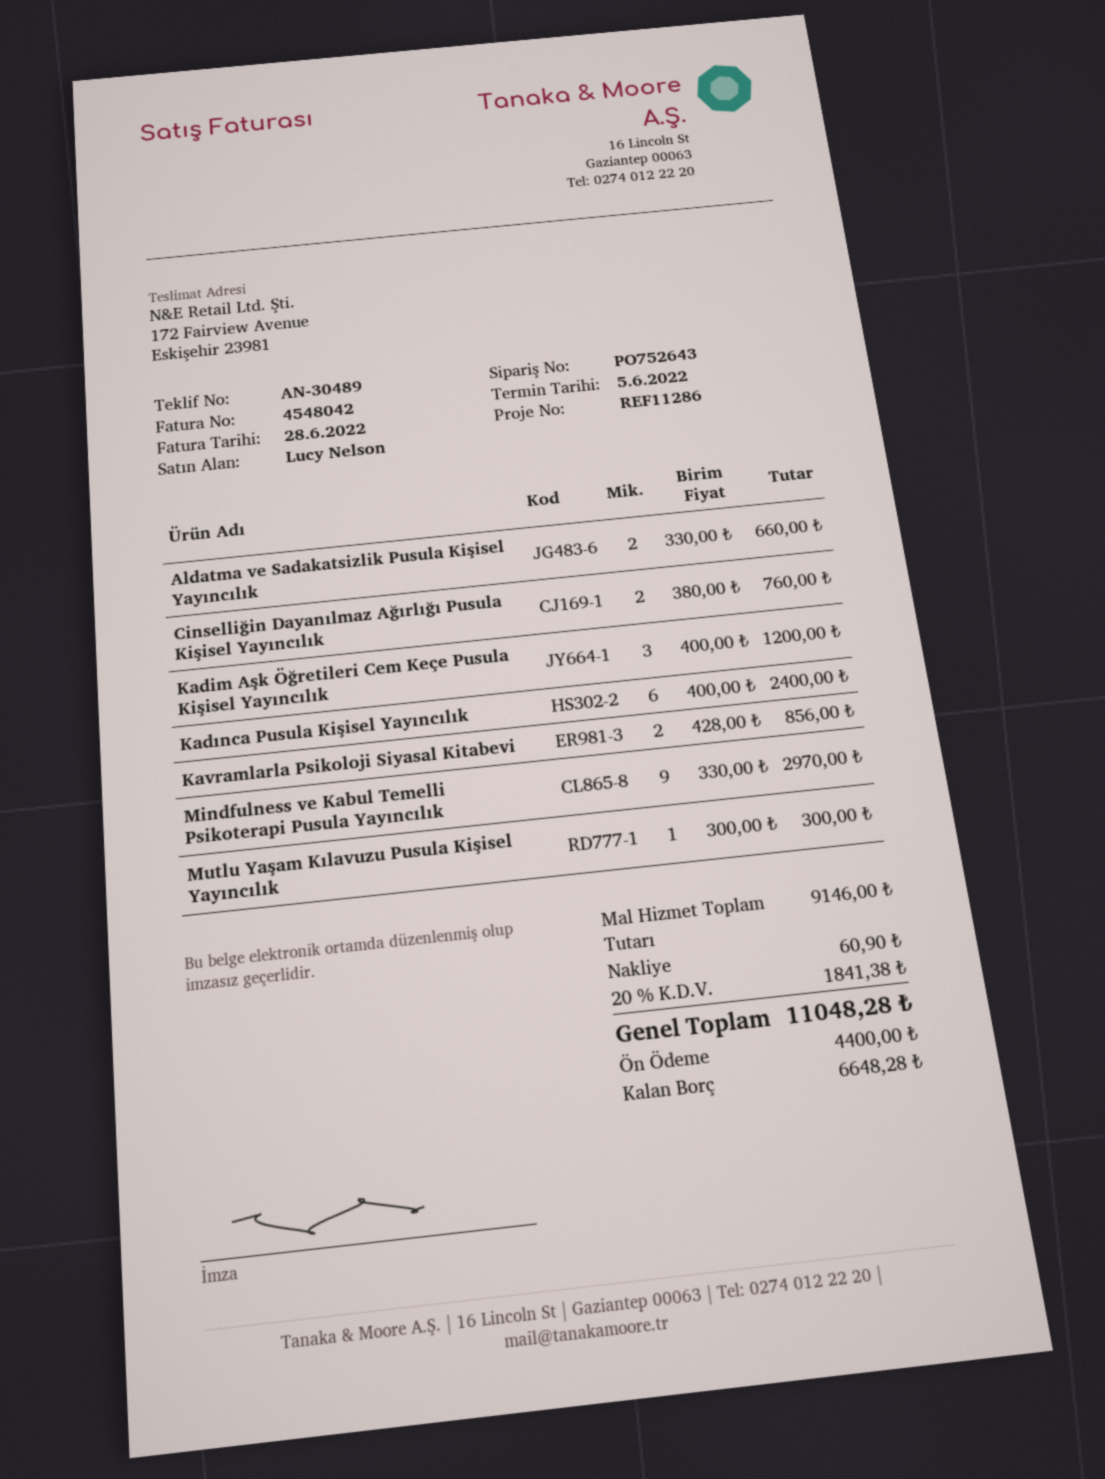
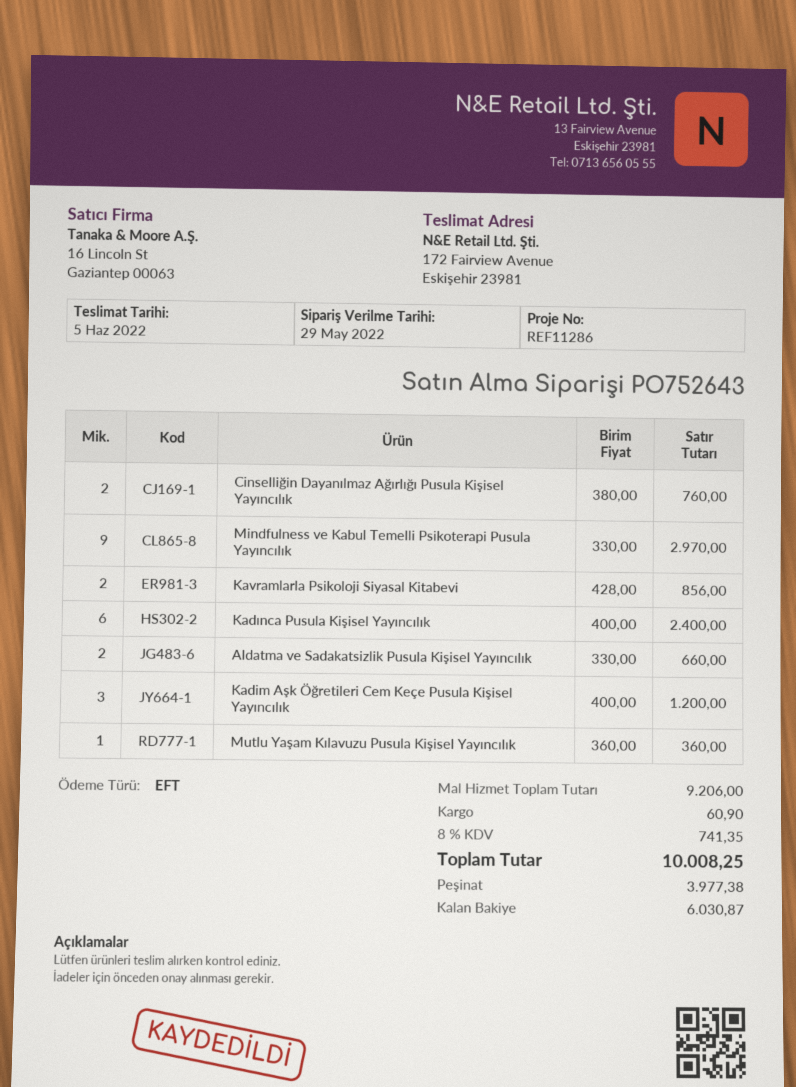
Mutlu Yaşam Kılavuzu Pusula Kişisel Yayıncılık: 1 x 300.00 = 300.00 -> 1 x 360.00 = 360.00
subtotal: 9146.00 -> 9206.00
tax: 20% = 1841.38 -> 8% = 741.35
total: 11048.28 -> 10008.25
deposit: 4400.00 -> 3977.38
balance: 6648.28 -> 6030.87

